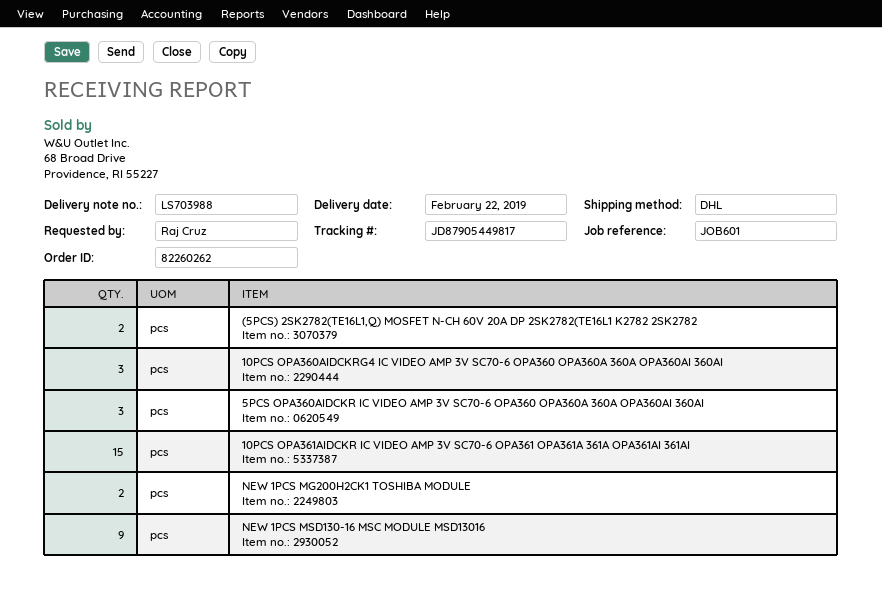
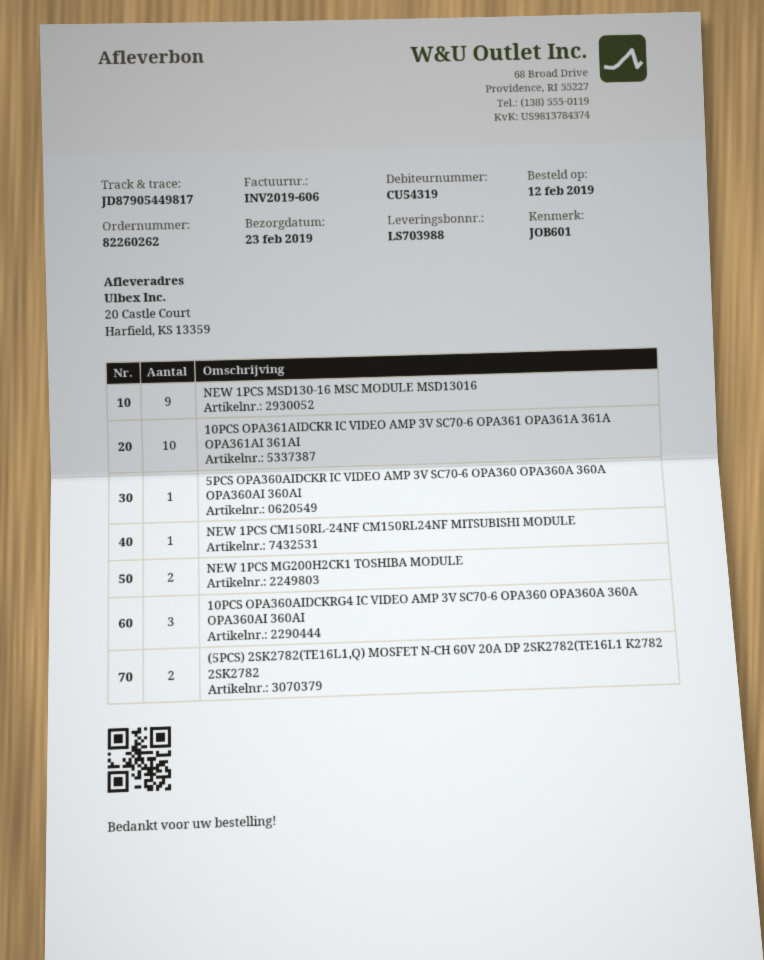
delivery date: 2019-02-22 -> 2019-02-23
5PCS OPA360AIDCKR IC VIDEO AMP 3V SC70-6 OPA360 OPA360A 360A OPA360AI 360AI: 3 -> 1
10PCS OPA361AIDCKR IC VIDEO AMP 3V SC70-6 OPA361 OPA361A 361A OPA361AI 361AI: 15 -> 10
NEW 1PCS CM150RL-24NF CM150RL24NF MITSUBISHI MODULE: none -> 1

